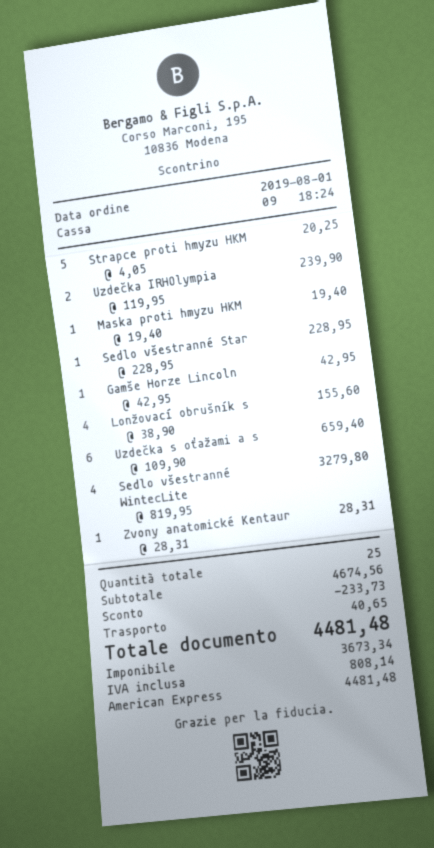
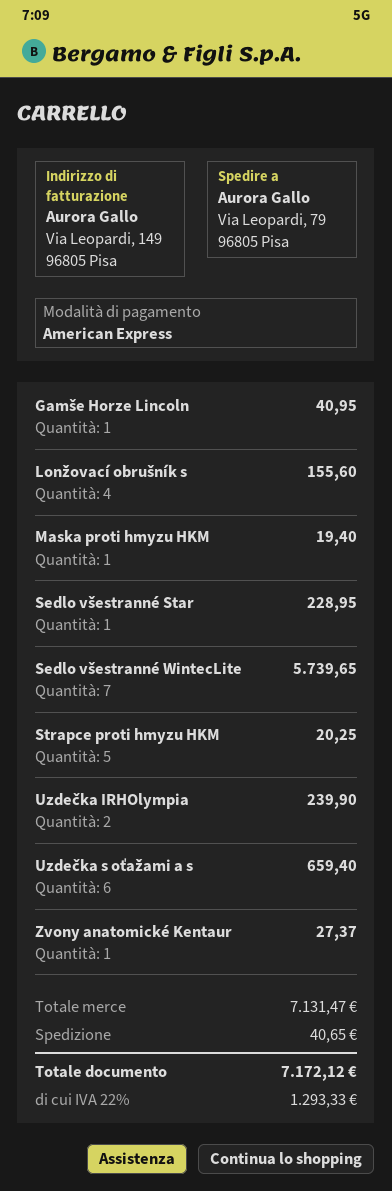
Gamše Horze Lincoln: 1 for 42.95 -> 1 for 40.95
Sedlo všestranné WintecLite: 4 for 3279.80 -> 7 for 5739.65
Zvony anatomické Kentaur: 1 for 28.31 -> 1 for 27.37
subtotal: 4674.56 -> 7131.47
discount: 233.73 -> none
tax: 808.14 -> 1293.33
total: 4481.48 -> 7172.12

